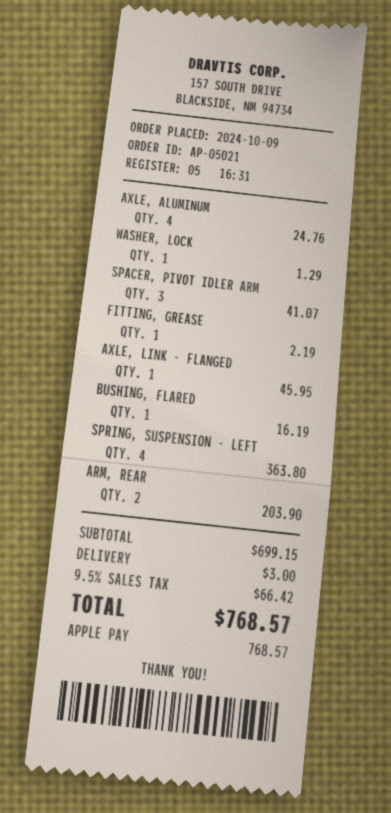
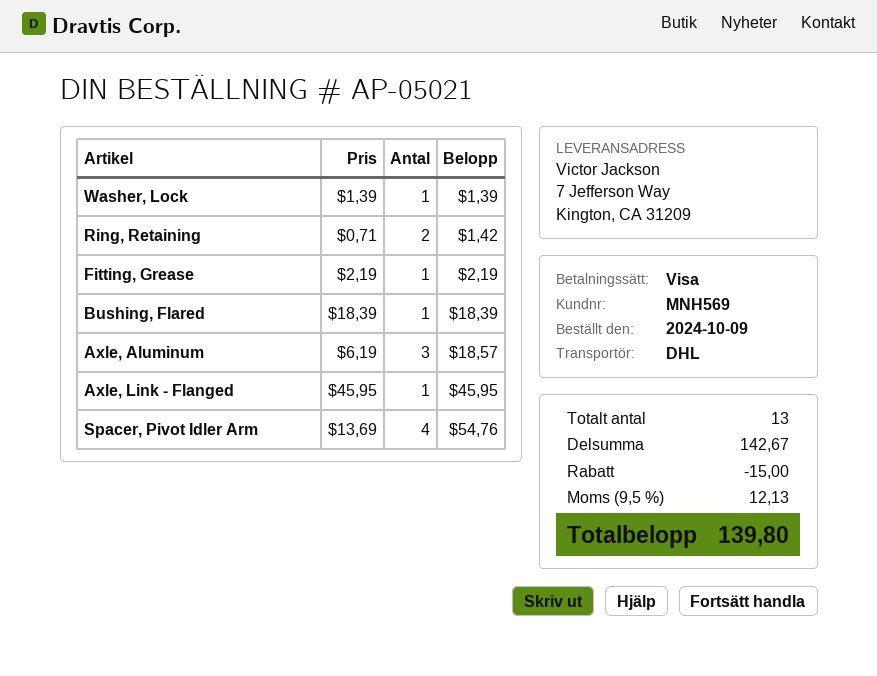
payment method: Apple Pay -> Visa
AXLE, ALUMINUM: 4 for 24.76 -> 3 for 18.57
WASHER, LOCK: 1 for 1.29 -> 1 for 1.39
SPACER, PIVOT IDLER ARM: 3 for 41.07 -> 4 for 54.76
BUSHING, FLARED: 1 for 16.19 -> 1 for 18.39
SPRING, SUSPENSION - LEFT: 4 for 363.80 -> none
ARM, REAR: 2 for 203.90 -> none
Ring, Retaining: none -> 2 for 1.42
subtotal: 699.15 -> 142.67
discount: none -> 15.00
shipping: 3.00 -> none
tax: 9.5% = 66.42 -> 9.5% = 12.13
total: 768.57 -> 139.80

